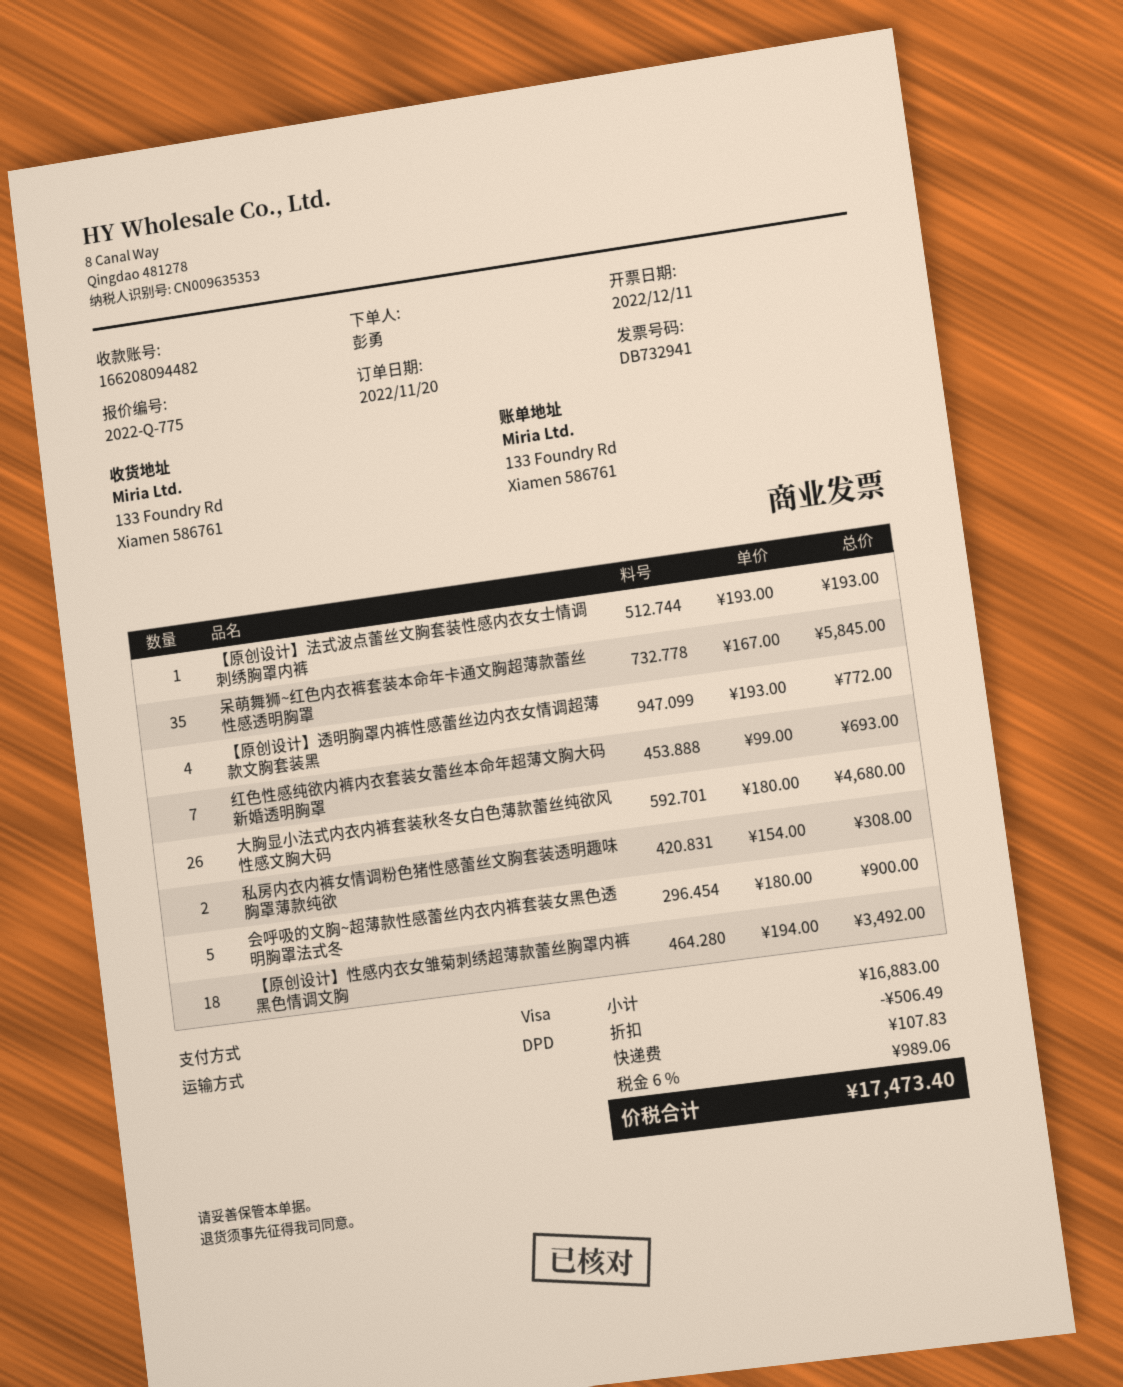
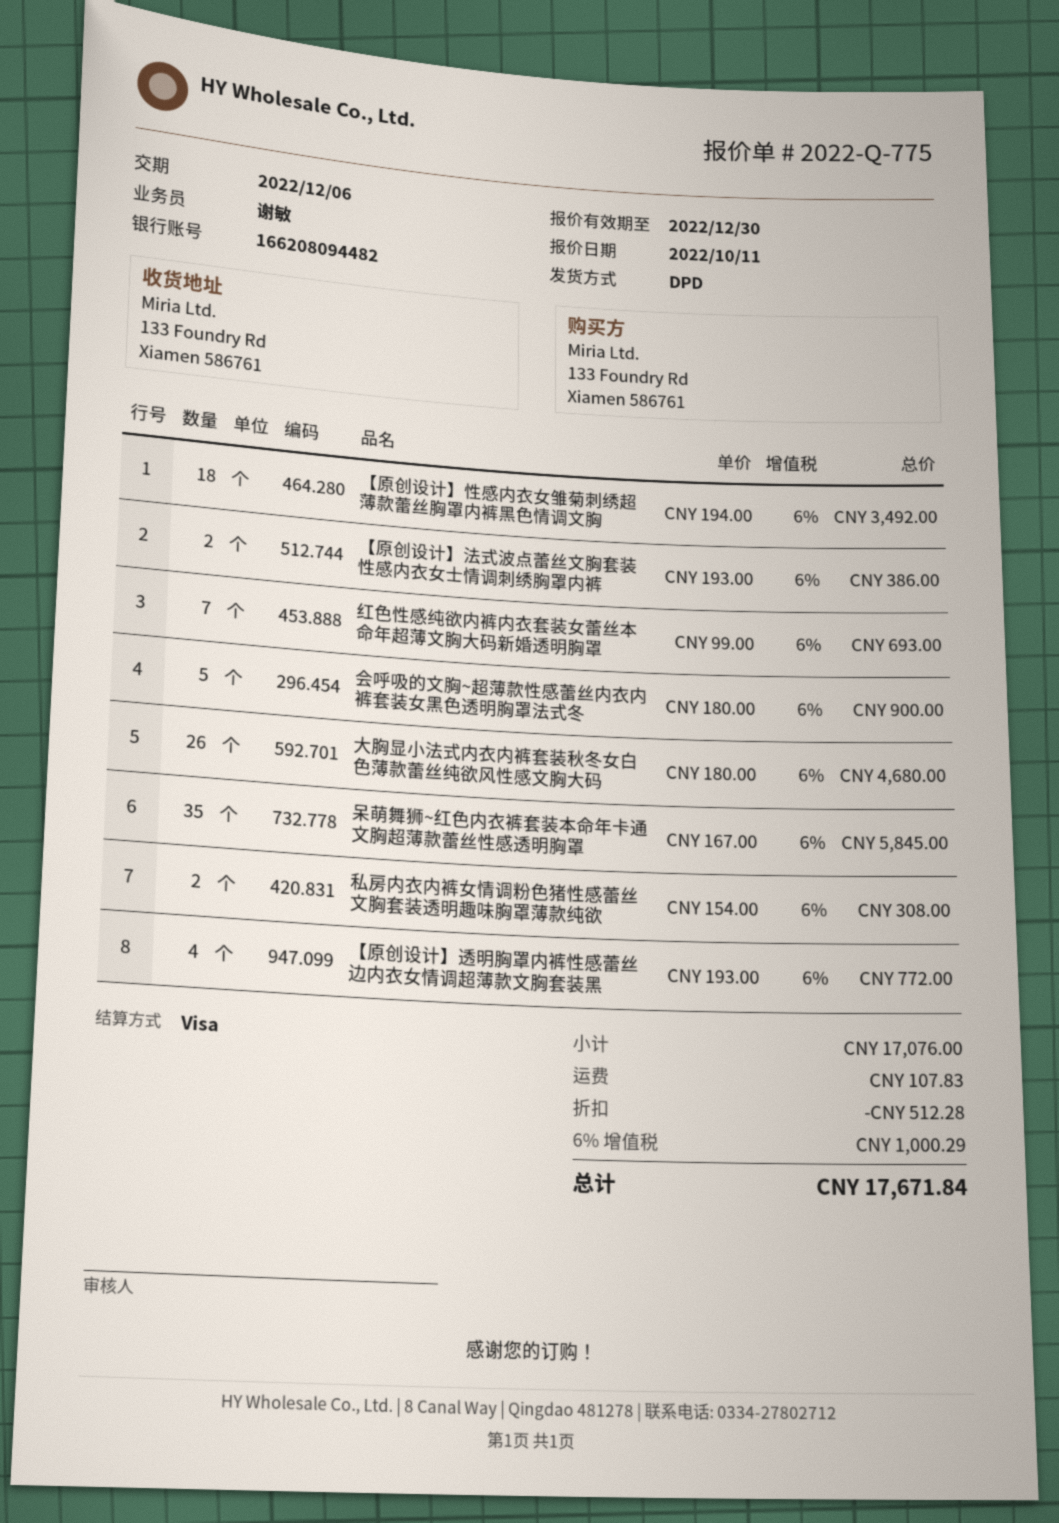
【原创设计】法式波点蕾丝文胸套装性感内衣女士情调刺绣胸罩内裤: 1 x 193.00 = 193.00 -> 2 x 193.00 = 386.00
subtotal: 16883.00 -> 17076.00
discount: 506.49 -> 512.28
tax: 6% = 989.06 -> 6% = 1000.29
total: 17473.40 -> 17671.84

